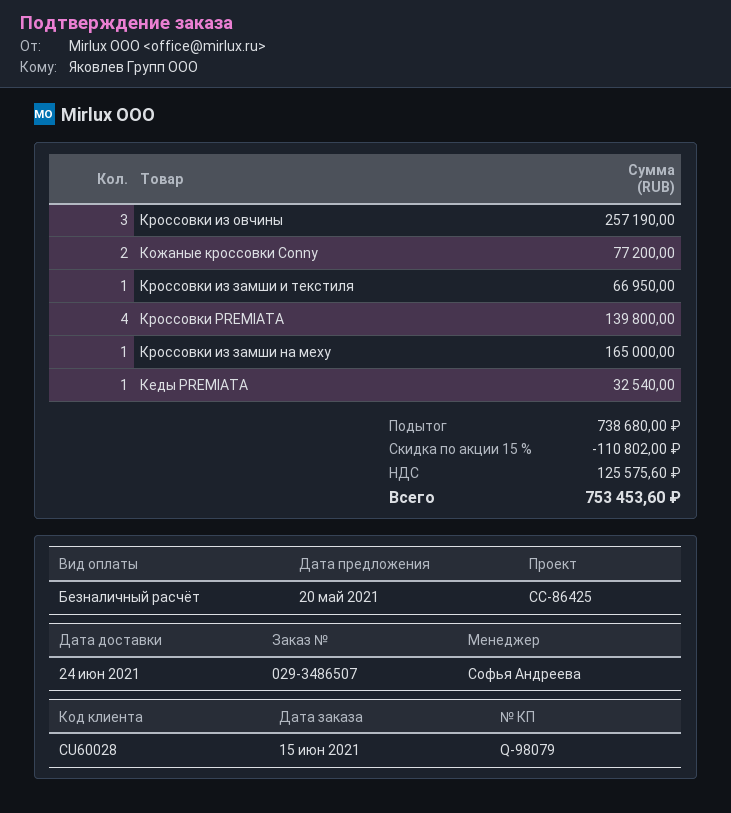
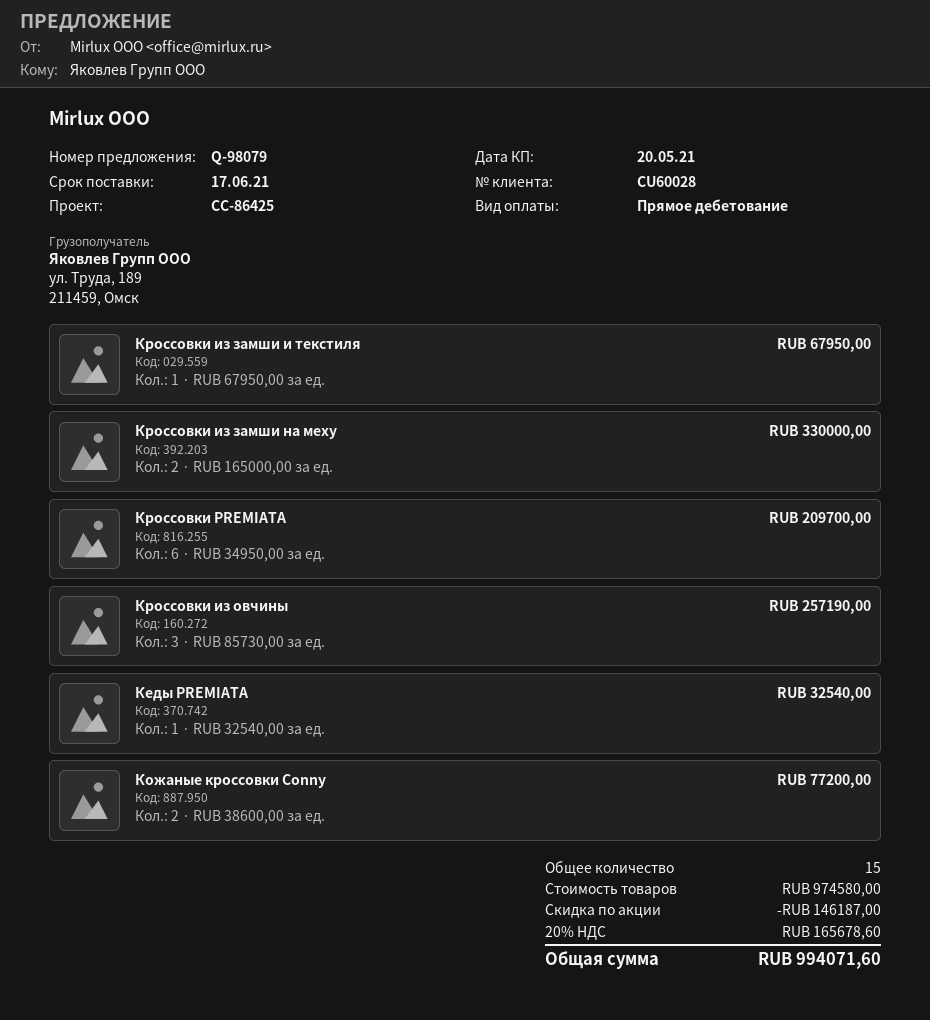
delivery date: 2021-06-24 -> 2021-06-17
payment method: bank transfer -> direct debit
Кроссовки из замши и текстиля: 1 for 66950.00 -> 1 for 67950.00
Кроссовки PREMIATA: 4 for 139800.00 -> 6 for 209700.00
Кроссовки из замши на меху: 1 for 165000.00 -> 2 for 330000.00
subtotal: 738680.00 -> 974580.00
discount: 110802.00 -> 146187.00
tax: 125575.60 -> 165678.60
total: 753453.60 -> 994071.60

